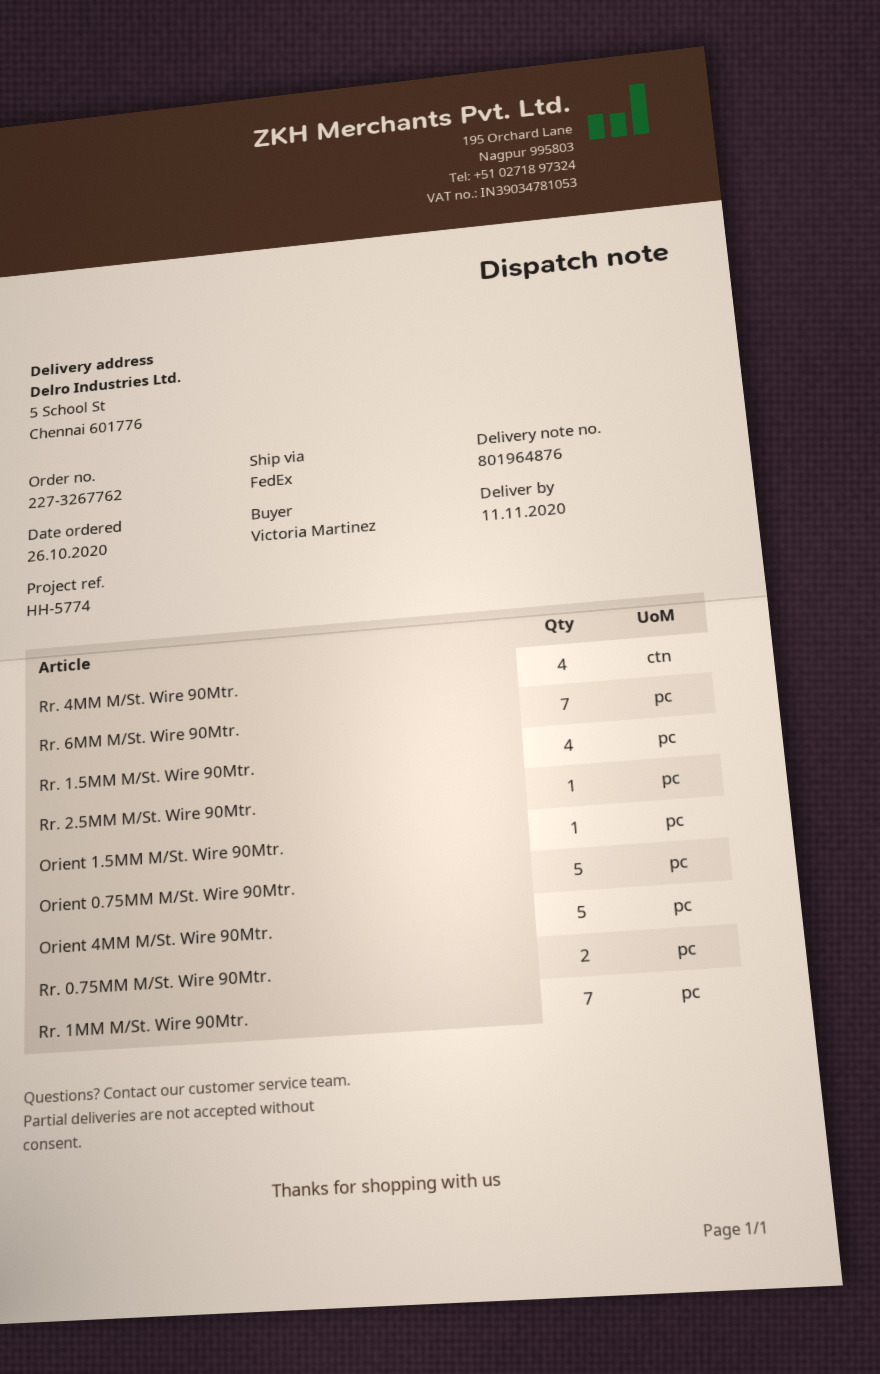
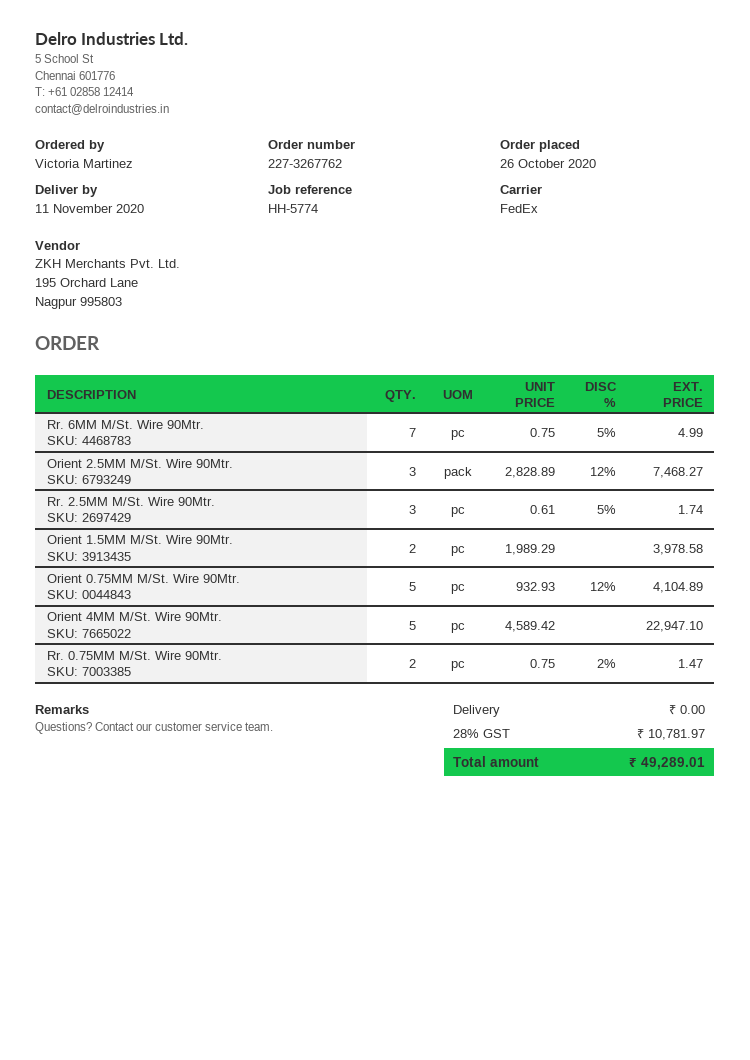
Rr. 4MM M/St. Wire 90Mtr.: 4 -> none
Rr. 1.5MM M/St. Wire 90Mtr.: 4 -> none
Rr. 2.5MM M/St. Wire 90Mtr.: 1 -> 3
Orient 1.5MM M/St. Wire 90Mtr.: 1 -> 2
Rr. 1MM M/St. Wire 90Mtr.: 7 -> none
Orient 2.5MM M/St. Wire 90Mtr.: none -> 3

